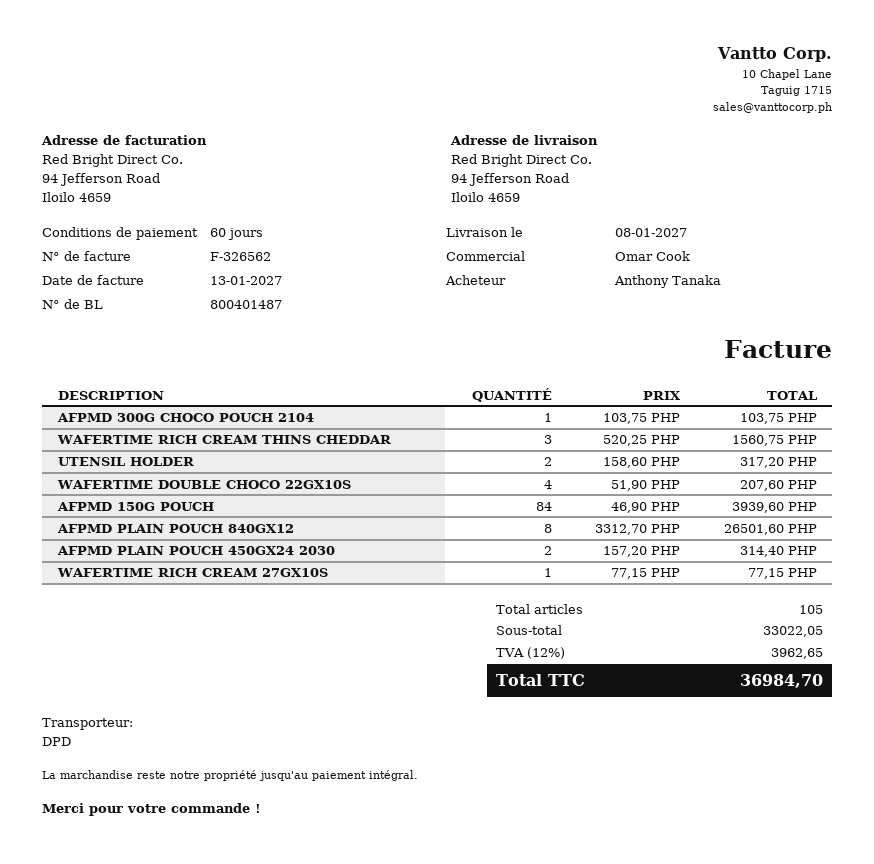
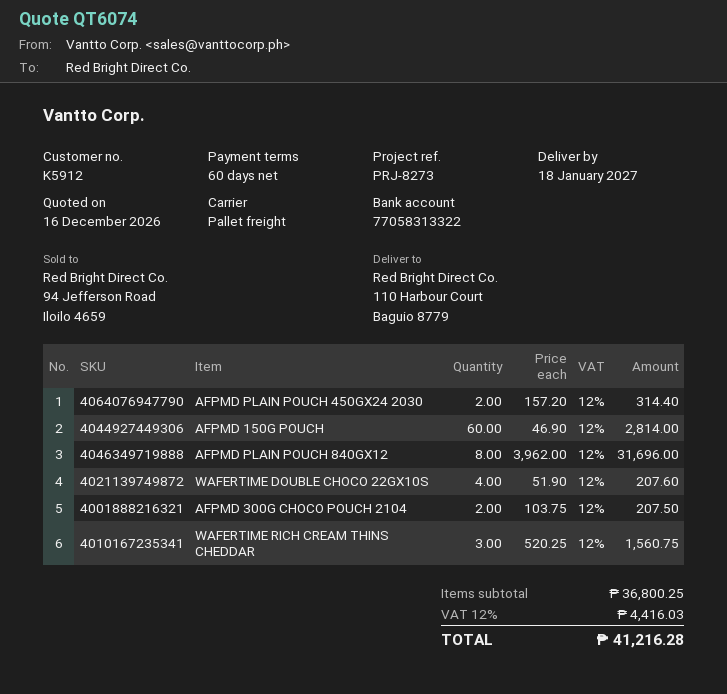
delivery date: 2027-01-08 -> 2027-01-18
shipping method: DPD -> pallet freight
ship to: 94 Jefferson Road, Iloilo 4659 -> 110 Harbour Court, Baguio 8779
AFPMD 300G CHOCO POUCH 2104: 1 x 103.75 = 103.75 -> 2 x 103.75 = 207.50
UTENSIL HOLDER: 2 x 158.60 = 317.20 -> none
AFPMD 150G POUCH: 84 x 46.90 = 3939.60 -> 60 x 46.90 = 2814.00
AFPMD PLAIN POUCH 840GX12: 8 x 3312.70 = 26501.60 -> 8 x 3962.00 = 31696.00
WAFERTIME RICH CREAM 27GX10S: 1 x 77.15 = 77.15 -> none
subtotal: 33022.05 -> 36800.25
tax: 12% = 3962.65 -> 12% = 4416.03
total: 36984.70 -> 41216.28

